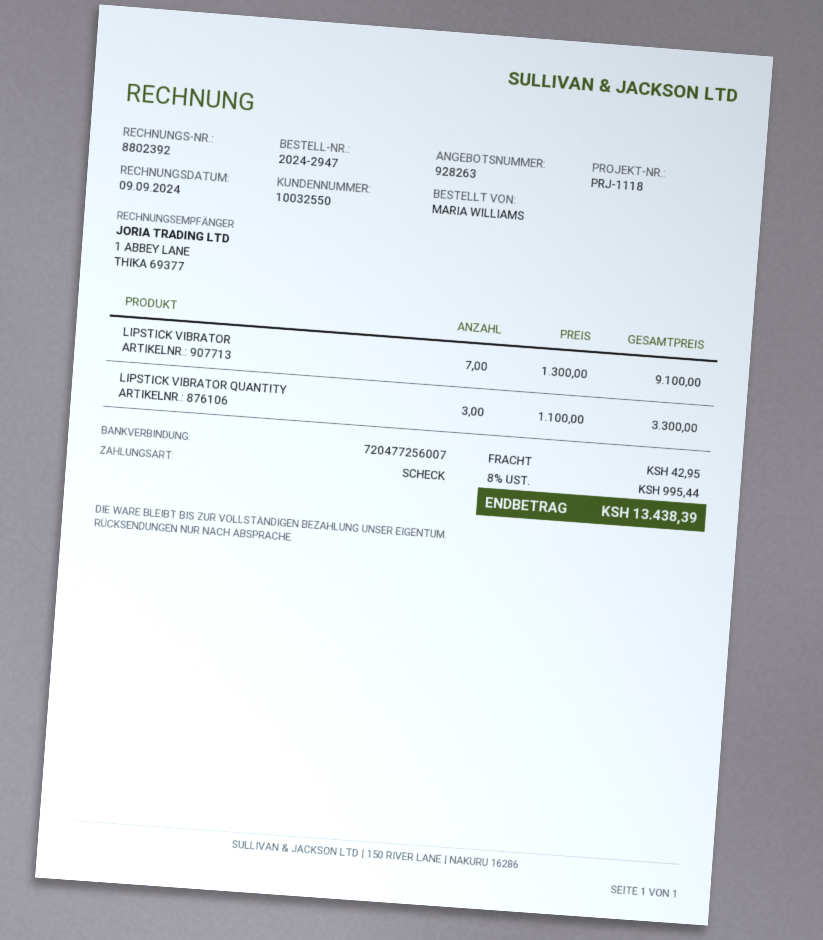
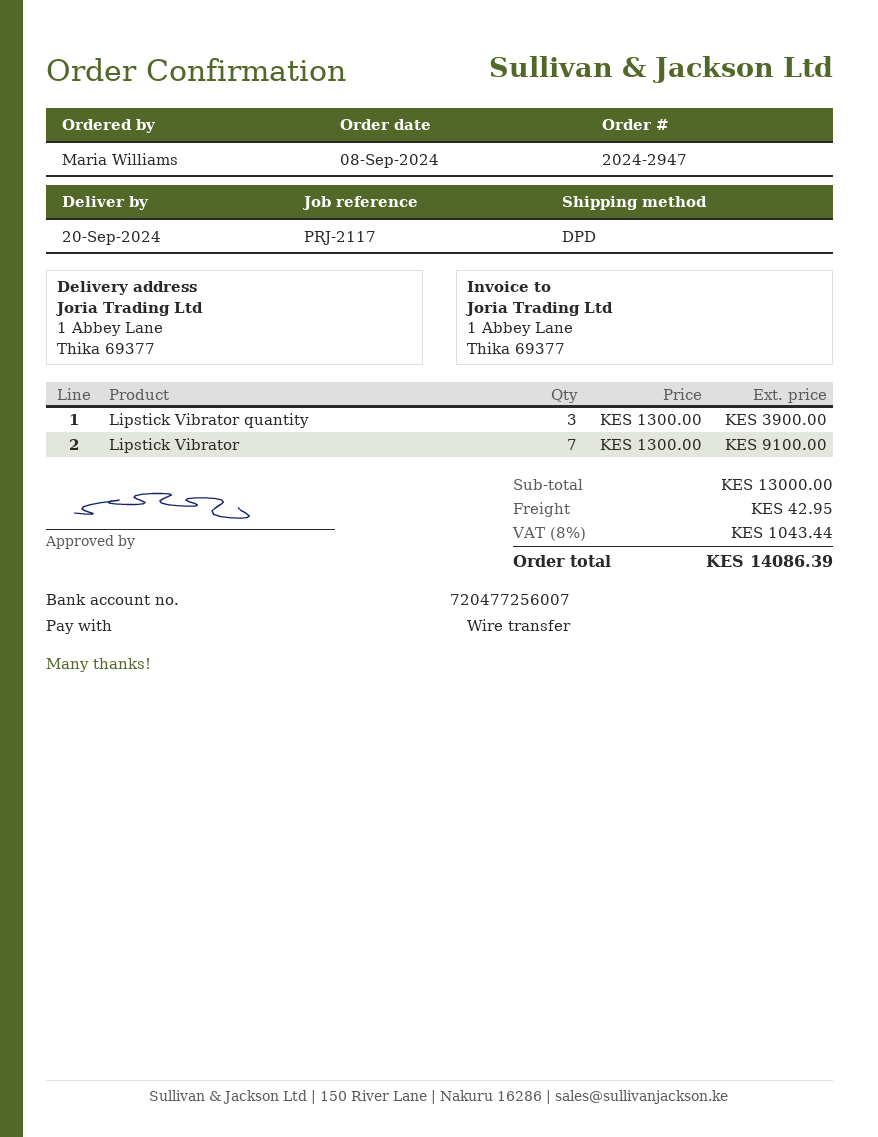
reference: PRJ-1118 -> PRJ-2117
payment method: cheque -> bank transfer
LIPSTICK VIBRATOR QUANTITY: 3 x 1100.00 = 3300.00 -> 3 x 1300.00 = 3900.00
tax: 8% = 995.44 -> 8% = 1043.44
total: 13438.39 -> 14086.39

